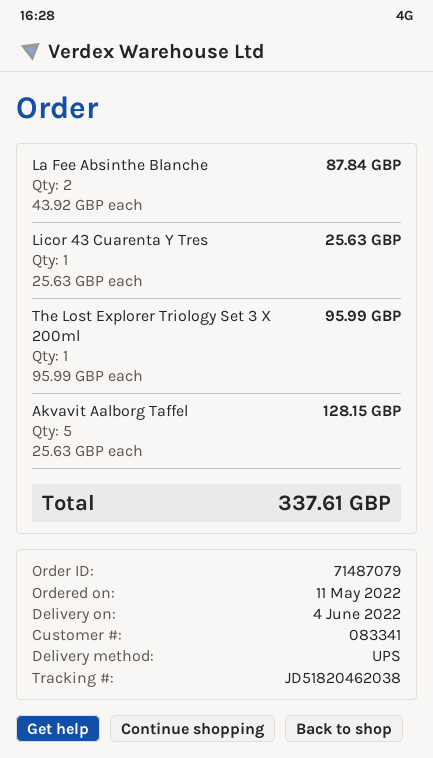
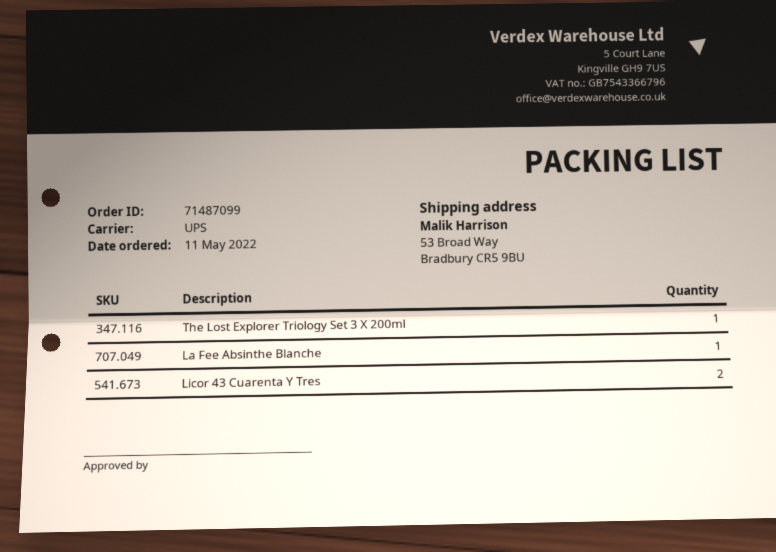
order number: 71487079 -> 71487099
La Fee Absinthe Blanche: 2 -> 1
Licor 43 Cuarenta Y Tres: 1 -> 2
Akvavit Aalborg Taffel: 5 -> none

